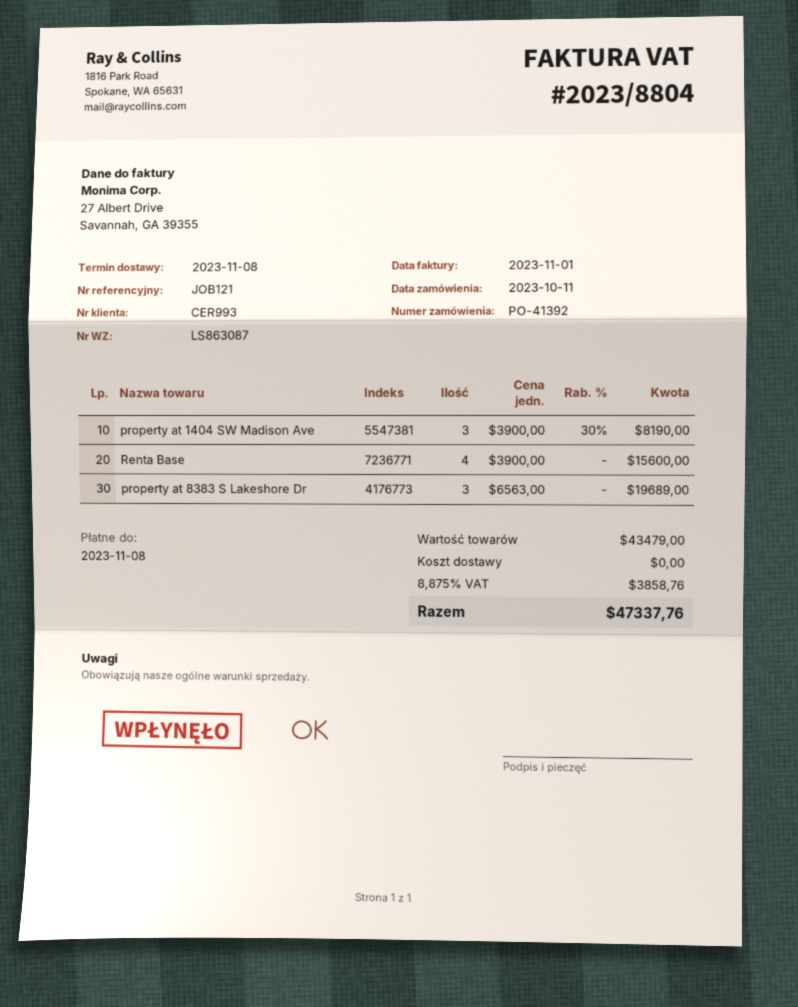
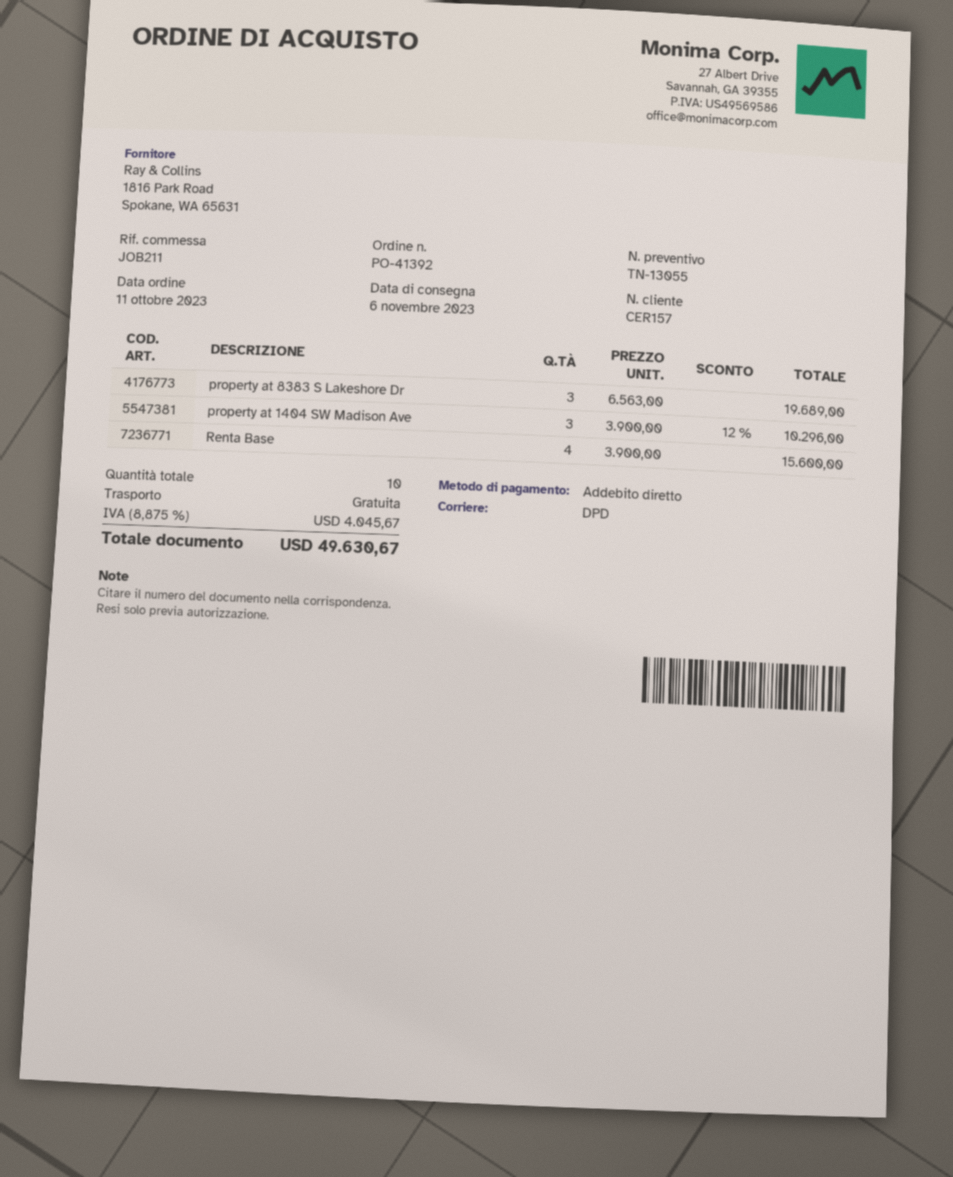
delivery date: 2023-11-08 -> 2023-11-06
customer number: CER993 -> CER157
reference: JOB121 -> JOB211
property at 1404 SW Madison Ave: 3 x 3900.00 - 30% = 8190.00 -> 3 x 3900.00 - 12% = 10296.00
tax: 8.875% = 3858.76 -> 8.875% = 4045.67
total: 47337.76 -> 49630.67

